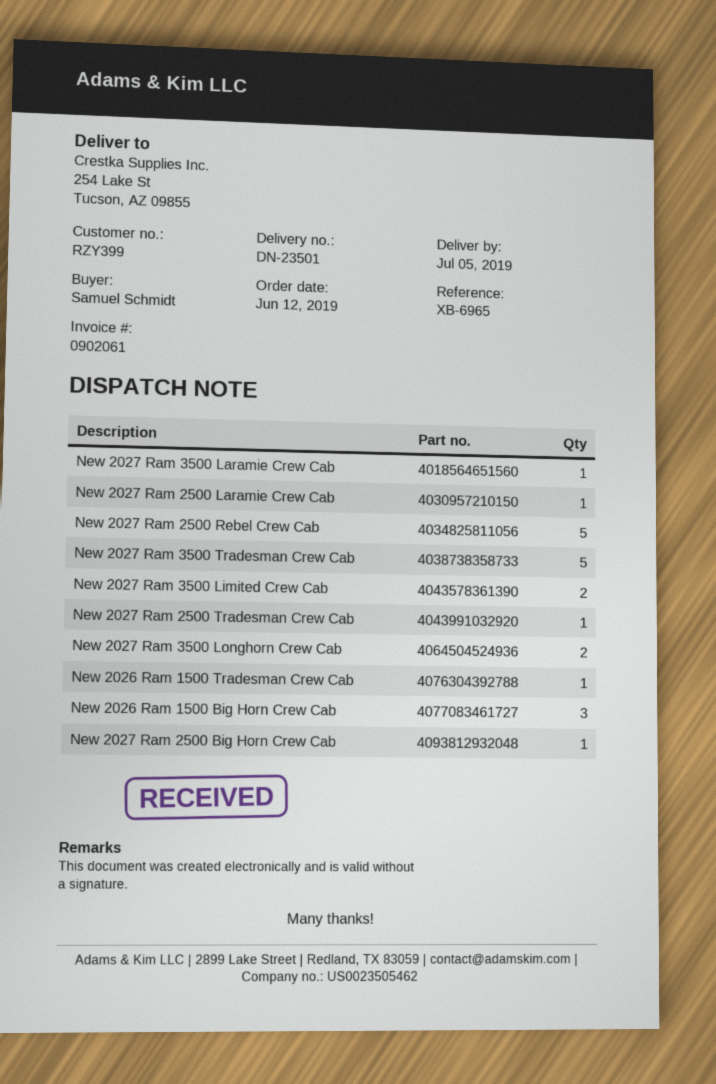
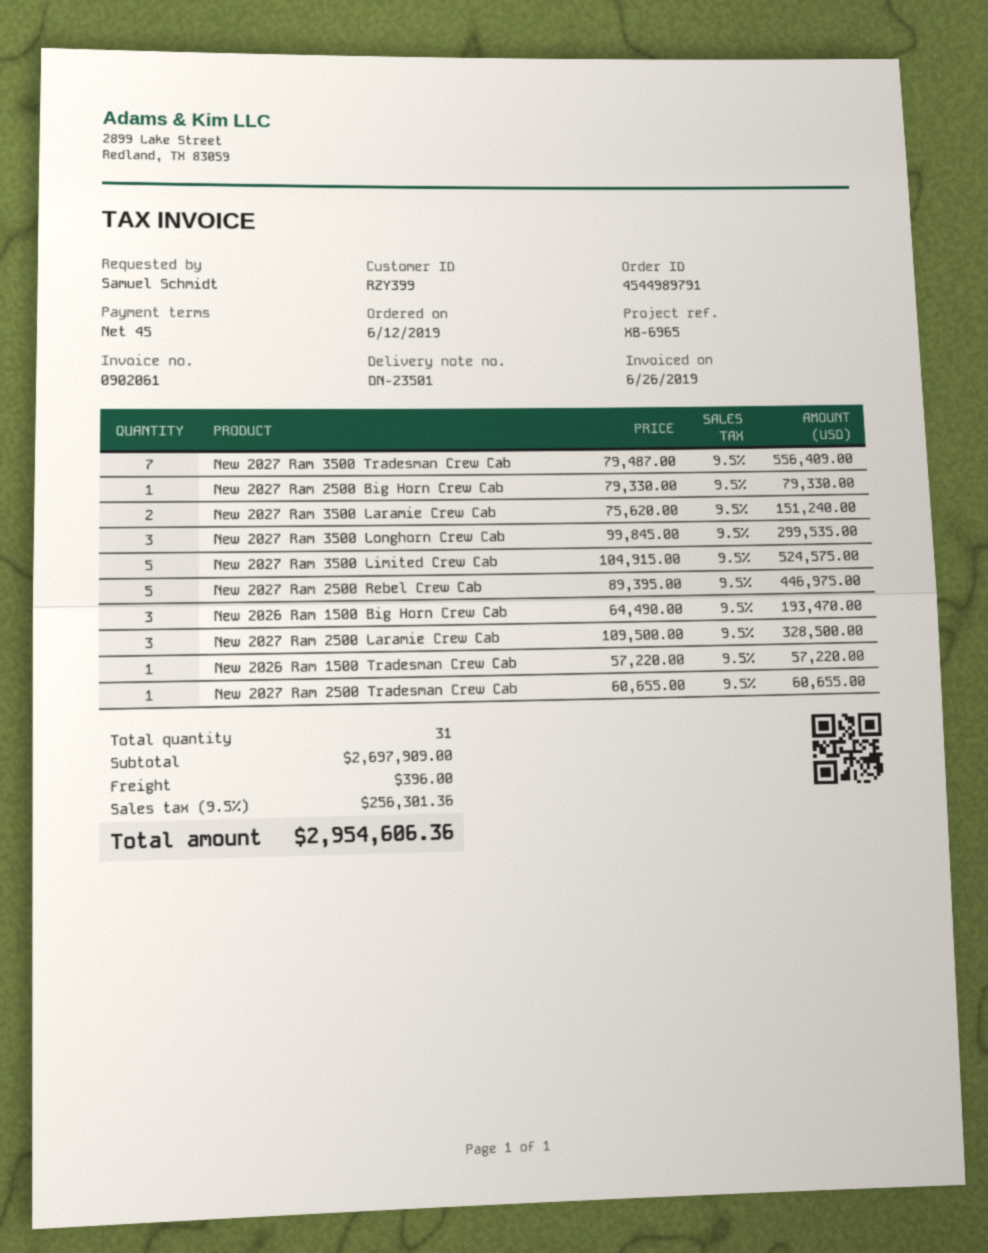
New 2027 Ram 3500 Laramie Crew Cab: 1 -> 2
New 2027 Ram 2500 Laramie Crew Cab: 1 -> 3
New 2027 Ram 3500 Tradesman Crew Cab: 5 -> 7
New 2027 Ram 3500 Limited Crew Cab: 2 -> 5
New 2027 Ram 3500 Longhorn Crew Cab: 2 -> 3

